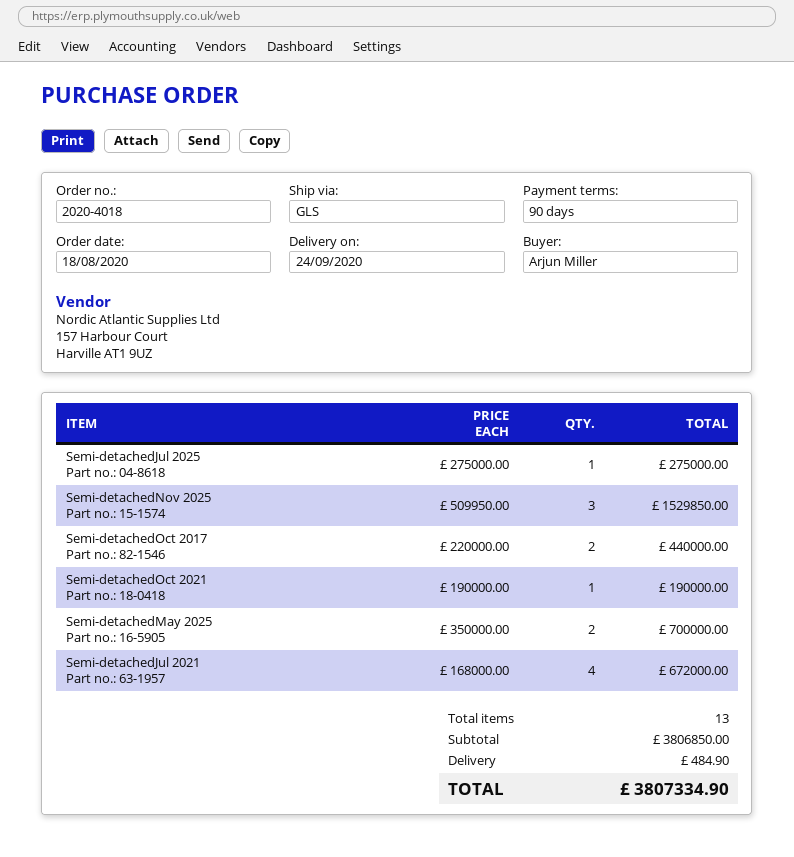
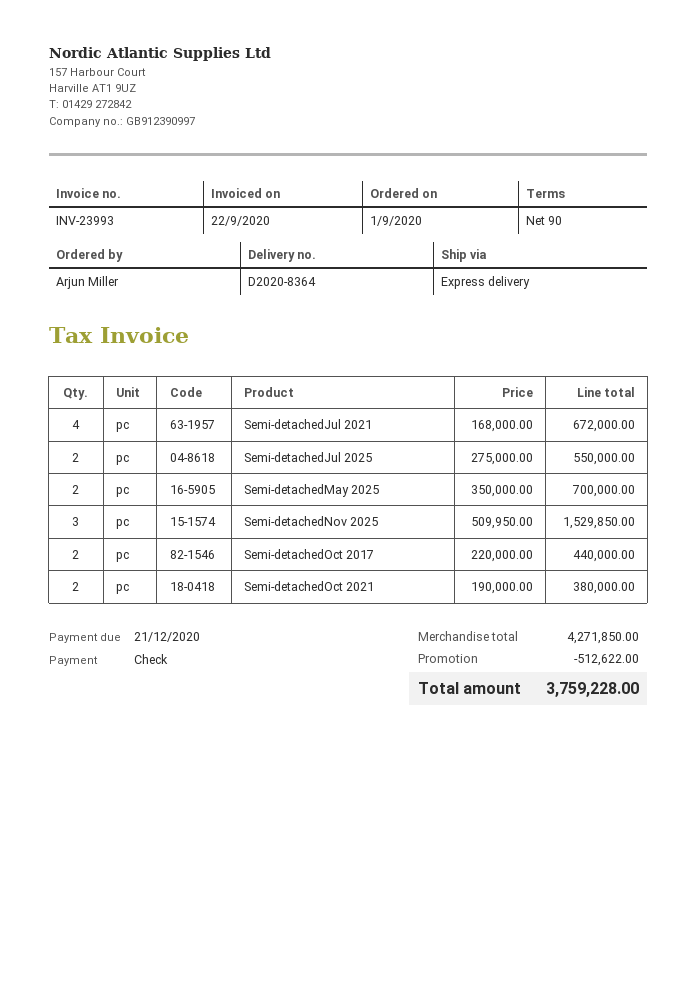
order date: 2020-08-18 -> 2020-09-01
shipping method: GLS -> express
Semi-detachedJul 2025: 1 x 275000.00 = 275000.00 -> 2 x 275000.00 = 550000.00
Semi-detachedOct 2021: 1 x 190000.00 = 190000.00 -> 2 x 190000.00 = 380000.00
subtotal: 3806850.00 -> 4271850.00
discount: none -> 512622.00
shipping: 484.90 -> none
total: 3807334.90 -> 3759228.00

